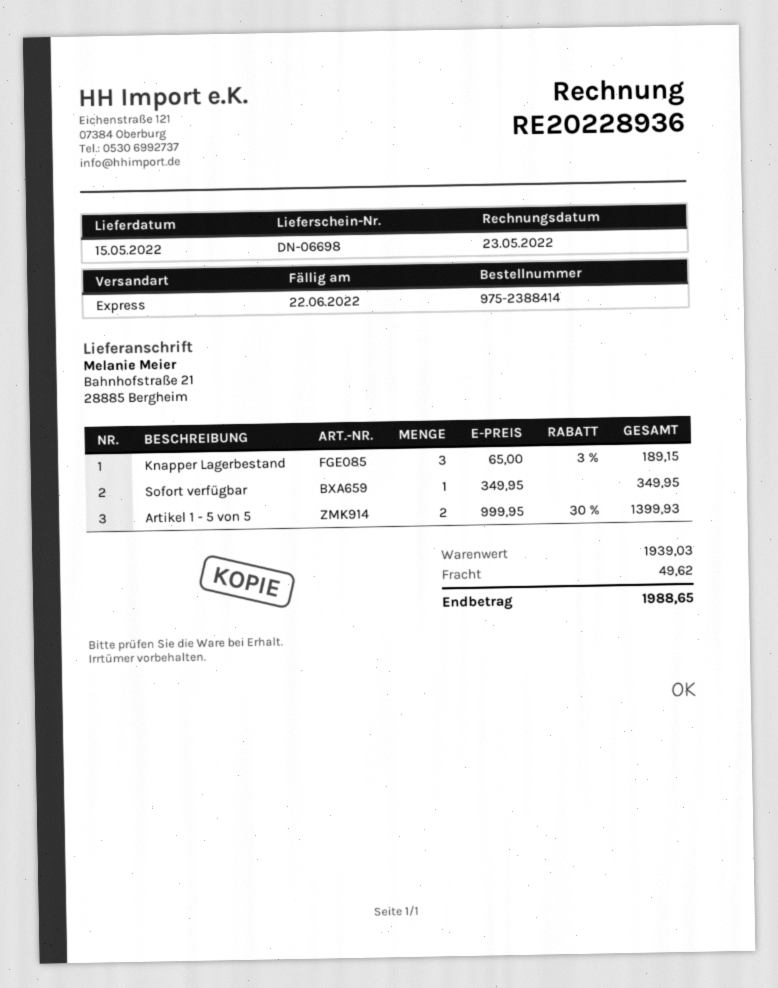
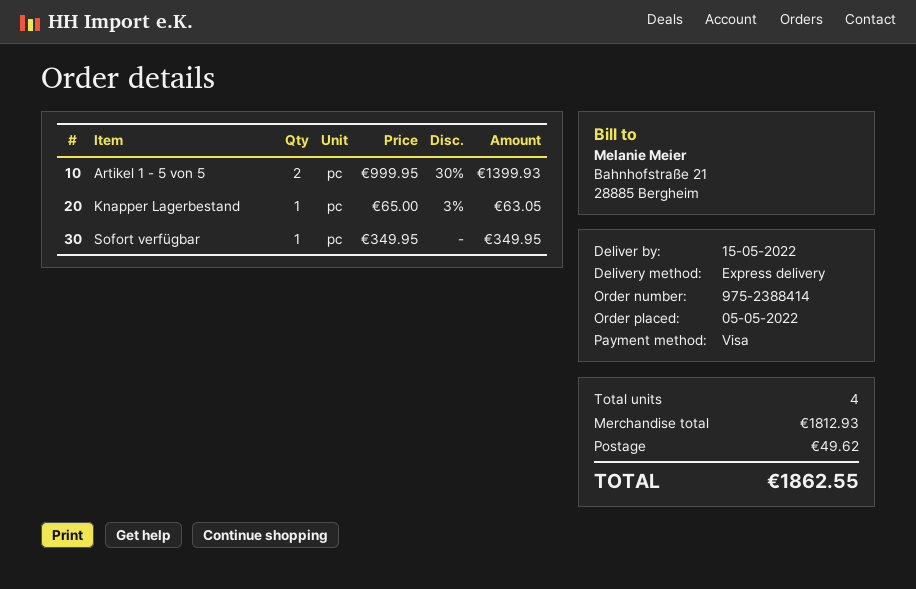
Knapper Lagerbestand: 3 x 65.00 - 3% = 189.15 -> 1 x 65.00 - 3% = 63.05
subtotal: 1939.03 -> 1812.93
total: 1988.65 -> 1862.55

